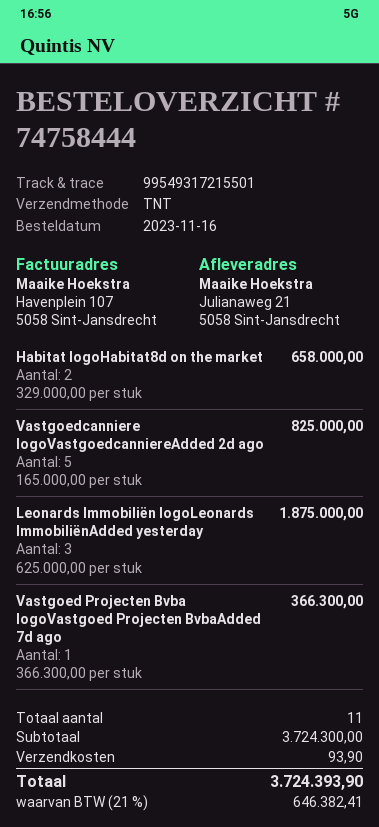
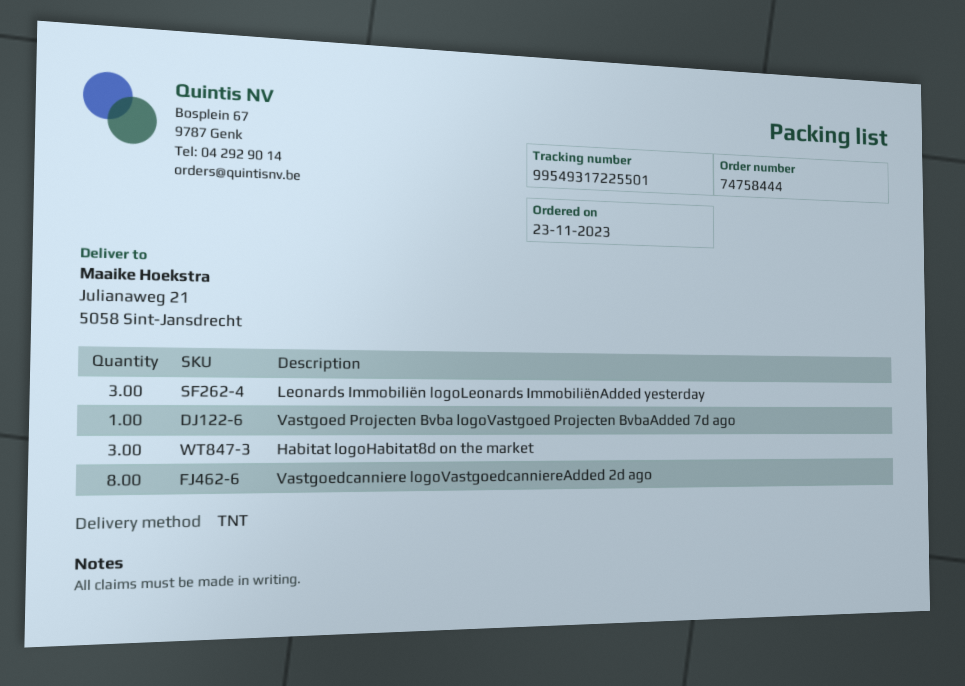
order date: 2023-11-16 -> 2023-11-23
tracking number: 99549317215501 -> 99549317225501
Habitat logoHabitat8d on the market: 2 -> 3
Vastgoedcanniere logoVastgoedcanniereAdded 2d ago: 5 -> 8

